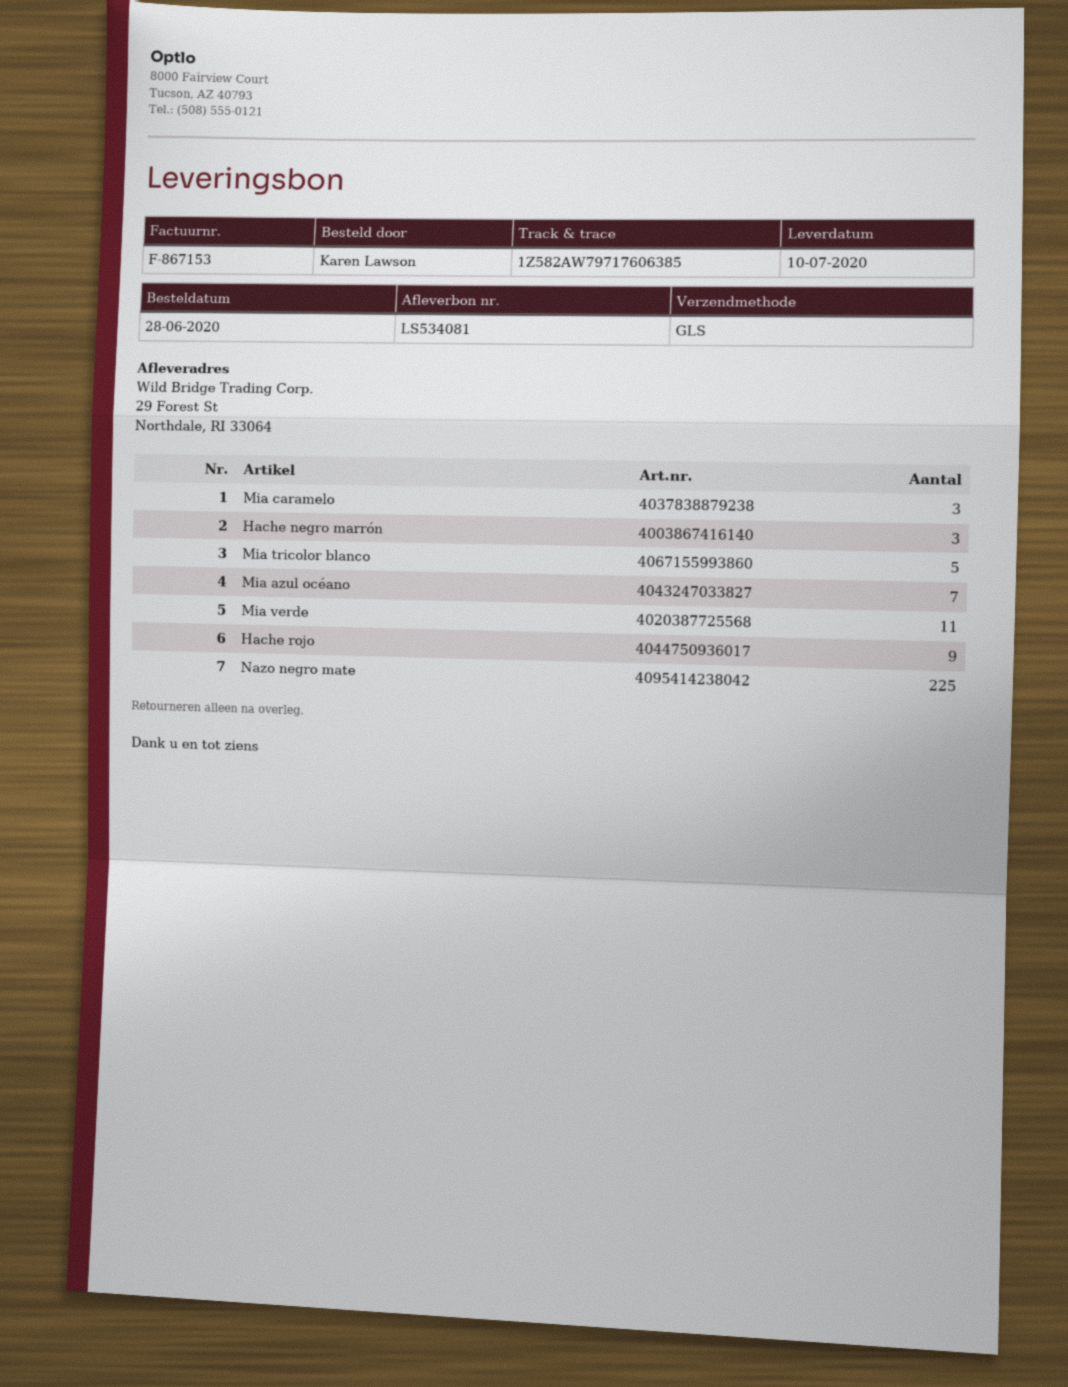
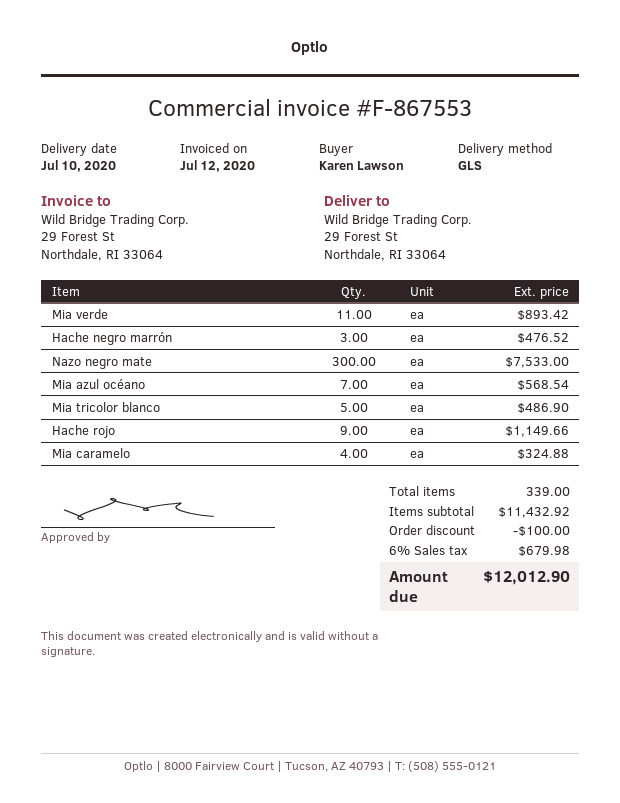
invoice number: F-867153 -> F-867553
Mia caramelo: 3 -> 4
Nazo negro mate: 225 -> 300

